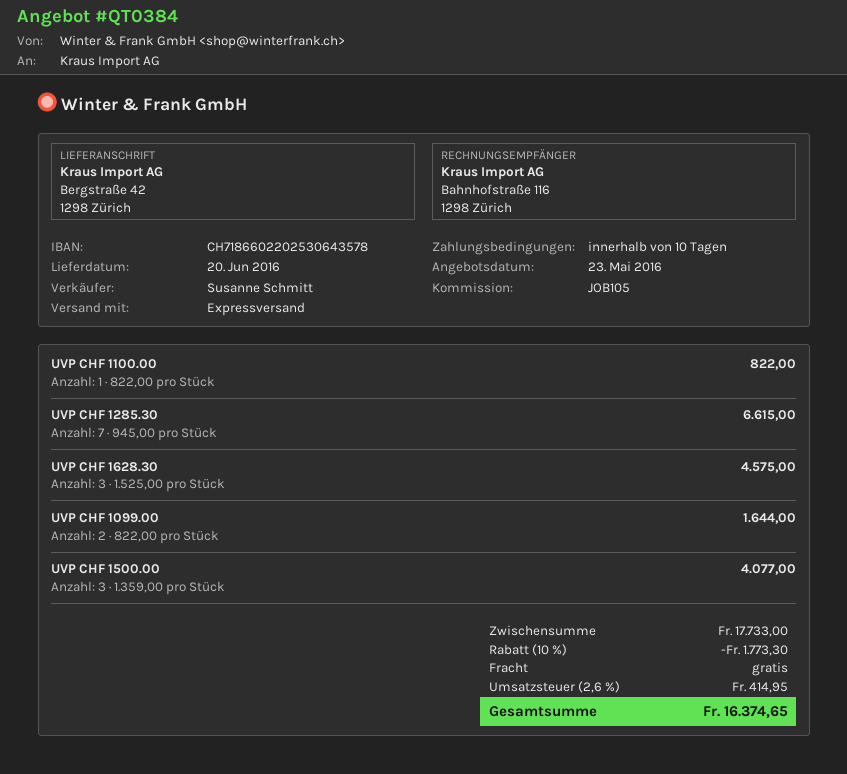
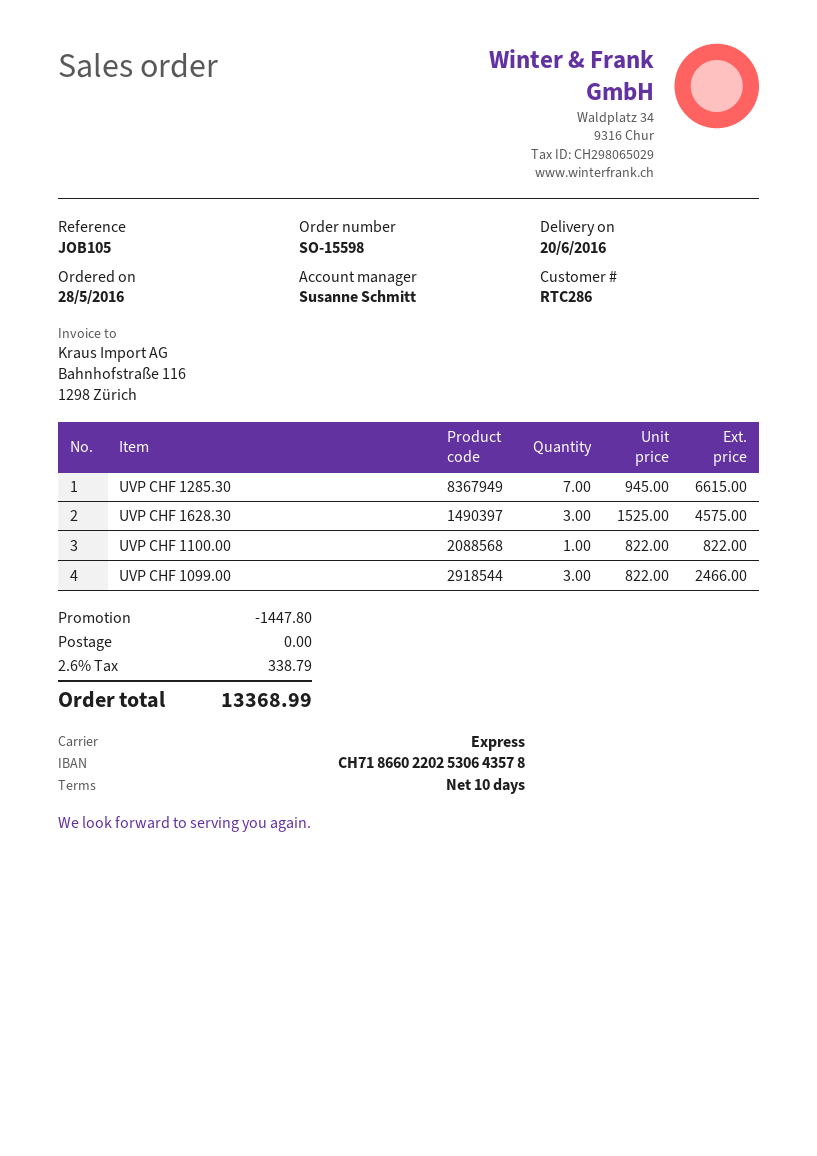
UVP CHF 1099.00: 2 x 822.00 = 1644.00 -> 3 x 822.00 = 2466.00
UVP CHF 1500.00: 3 x 1359.00 = 4077.00 -> none
discount: 1773.30 -> 1447.80
tax: 2.6% = 414.95 -> 2.6% = 338.79
total: 16374.65 -> 13368.99

